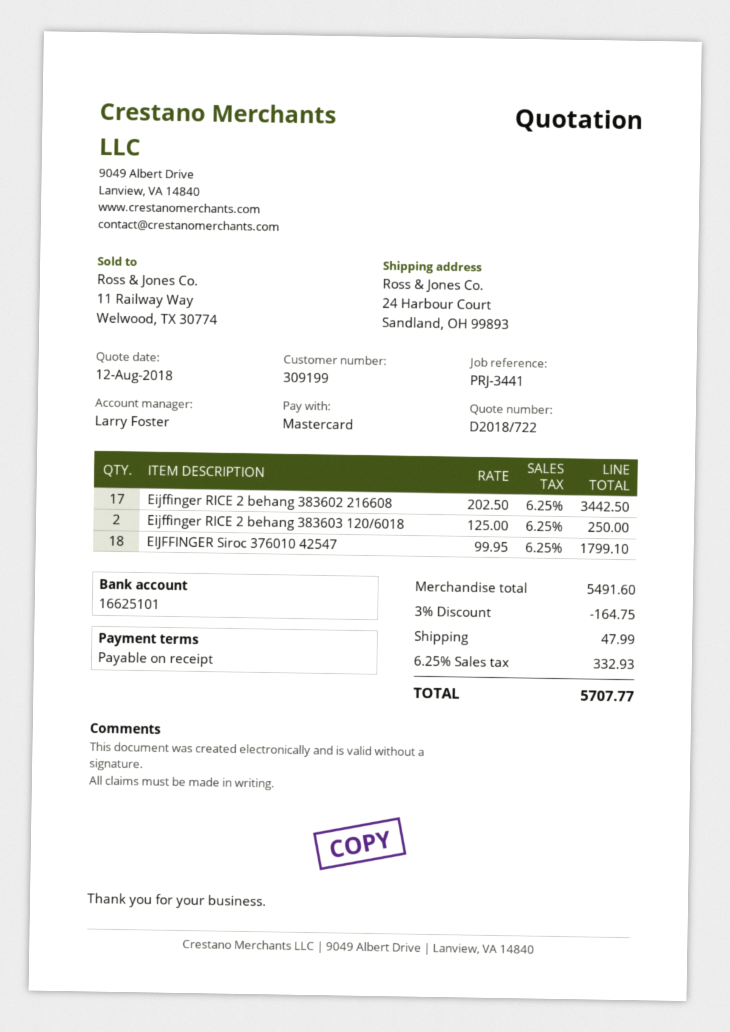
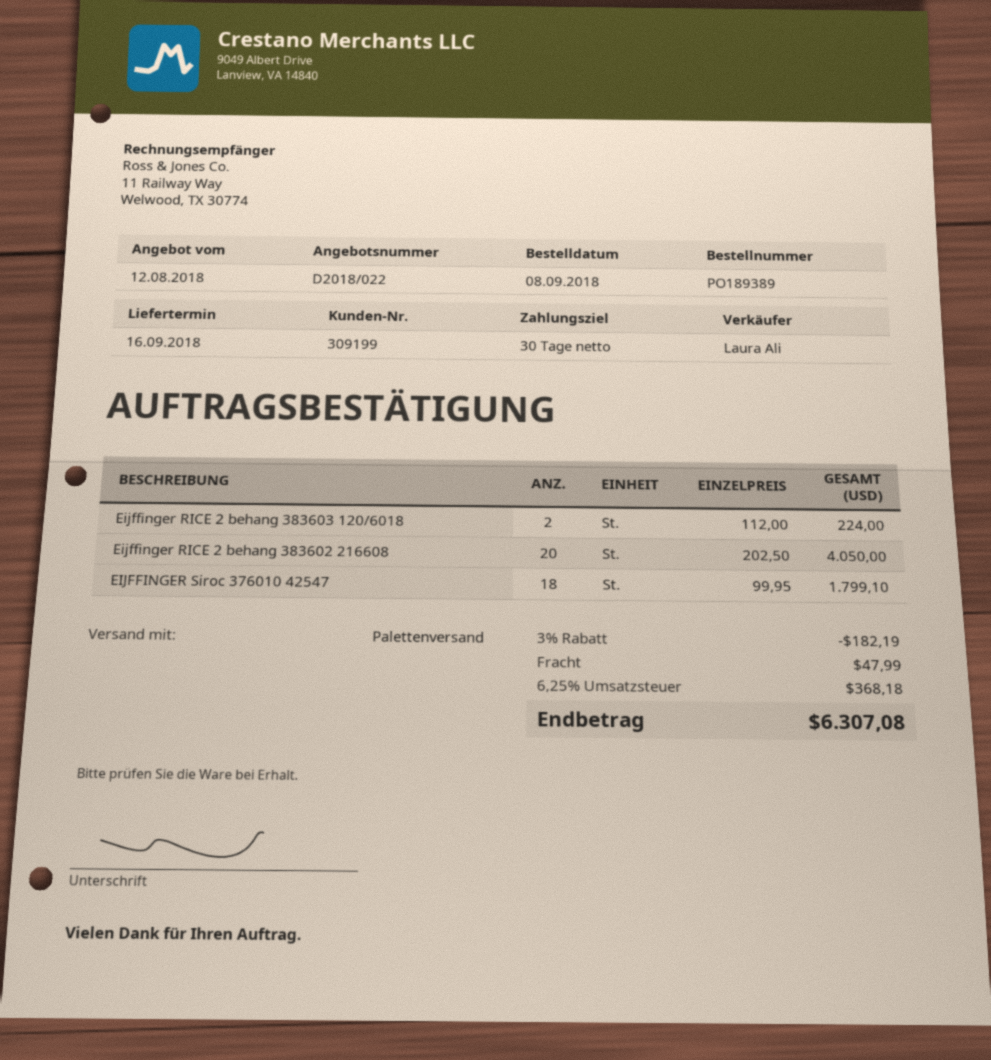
quote number: D2018/722 -> D2018/022
payment terms: on receipt -> 30 days
sales rep: Larry Foster -> Laura Ali
Eijffinger RICE 2 behang 383602 216608: 17 x 202.50 = 3442.50 -> 20 x 202.50 = 4050.00
Eijffinger RICE 2 behang 383603 120/6018: 2 x 125.00 = 250.00 -> 2 x 112.00 = 224.00
discount: 3% = 164.75 -> 3% = 182.19
tax: 6.25% = 332.93 -> 6.25% = 368.18
total: 5707.77 -> 6307.08

